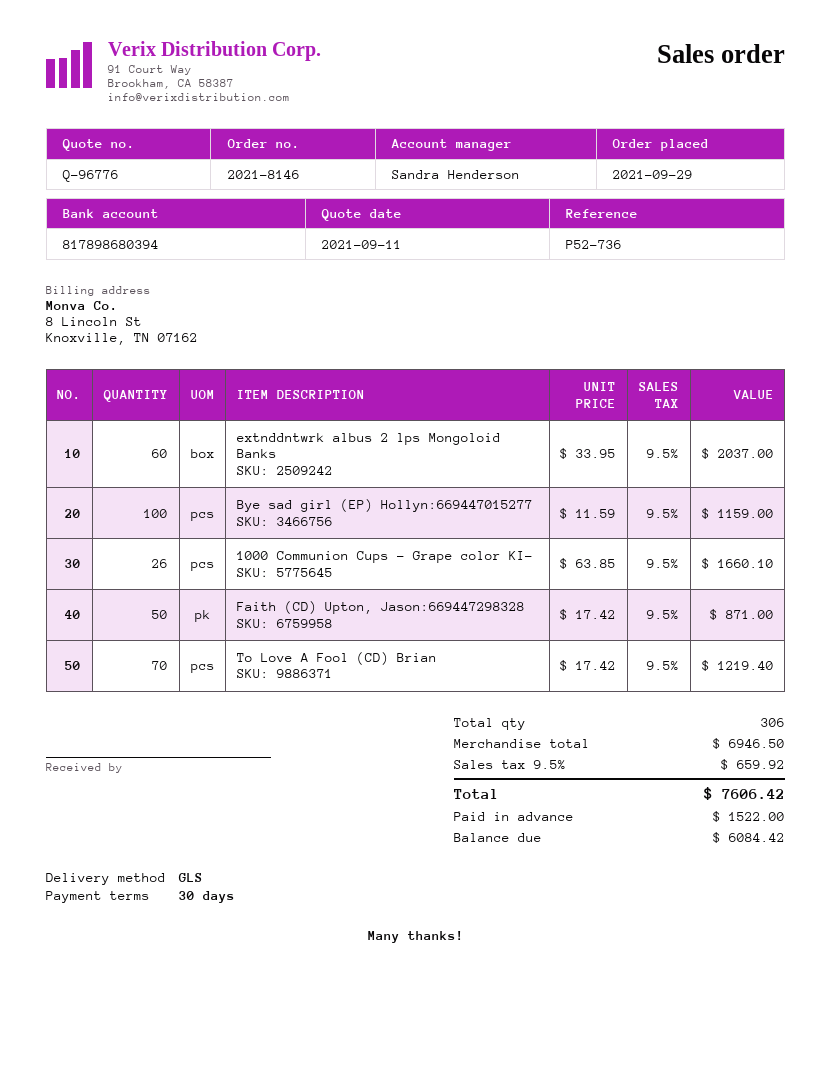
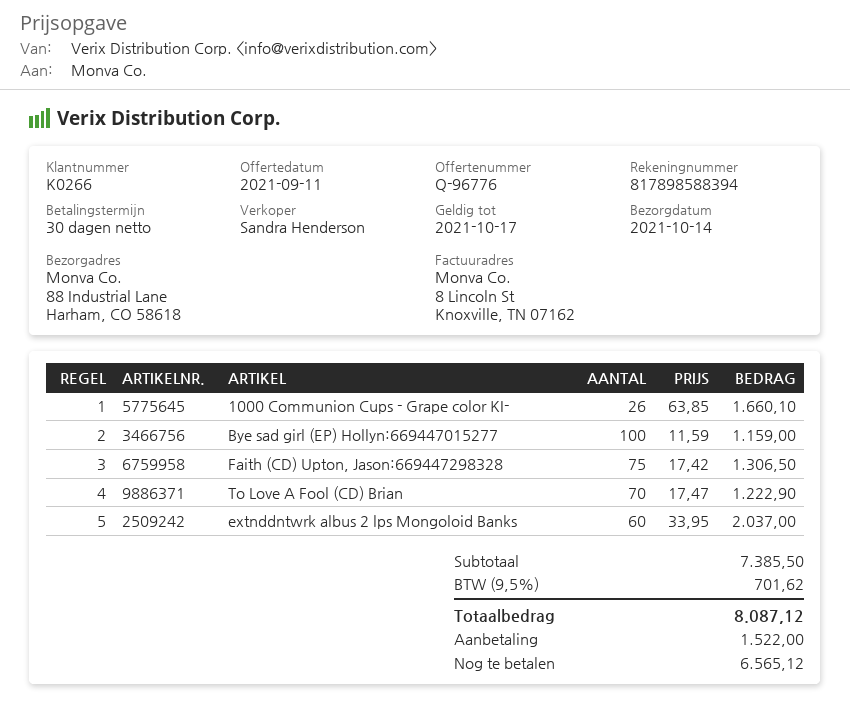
bank account: 817898680394 -> 817898588394
Faith (CD) Upton, Jason:669447298328: 50 x 17.42 = 871.00 -> 75 x 17.42 = 1306.50
To Love A Fool (CD) Brian: 70 x 17.42 = 1219.40 -> 70 x 17.47 = 1222.90
subtotal: 6946.50 -> 7385.50
tax: 9.5% = 659.92 -> 9.5% = 701.62
total: 7606.42 -> 8087.12
balance: 6084.42 -> 6565.12

